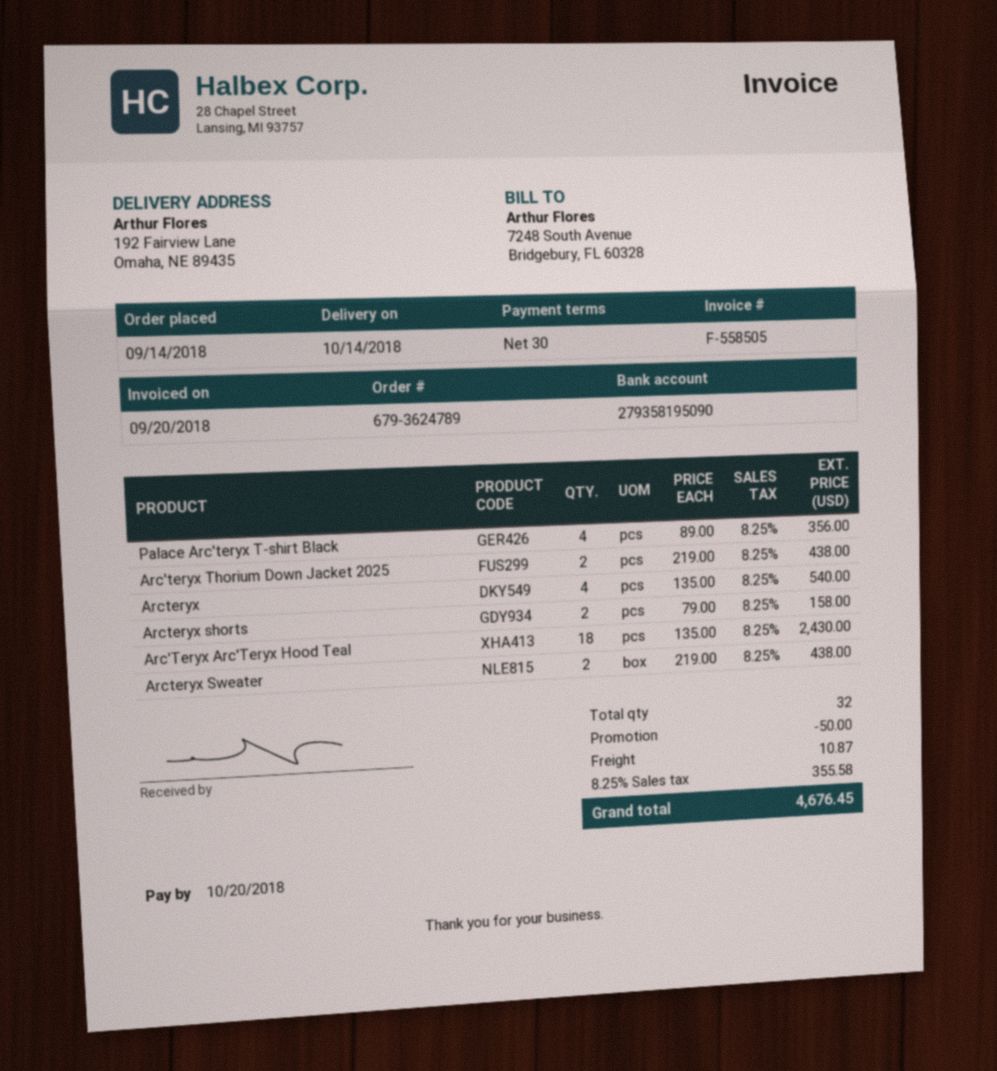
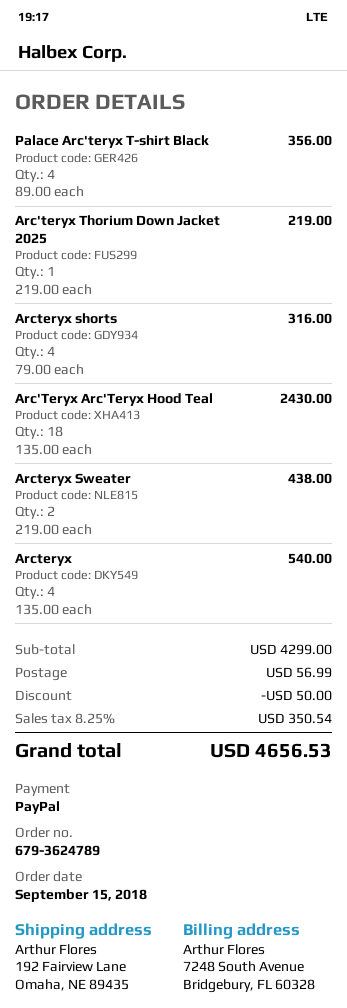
order date: 2018-09-14 -> 2018-09-15
Arc'teryx Thorium Down Jacket 2025: 2 x 219.00 = 438.00 -> 1 x 219.00 = 219.00
Arcteryx shorts: 2 x 79.00 = 158.00 -> 4 x 79.00 = 316.00
shipping: 10.87 -> 56.99
tax: 8.25% = 355.58 -> 8.25% = 350.54
total: 4676.45 -> 4656.53

